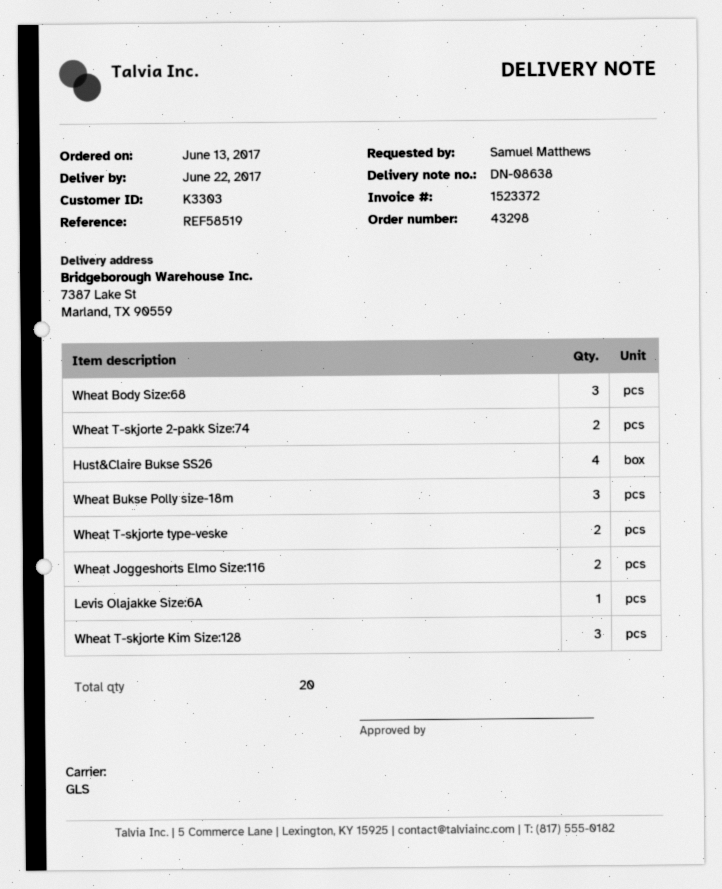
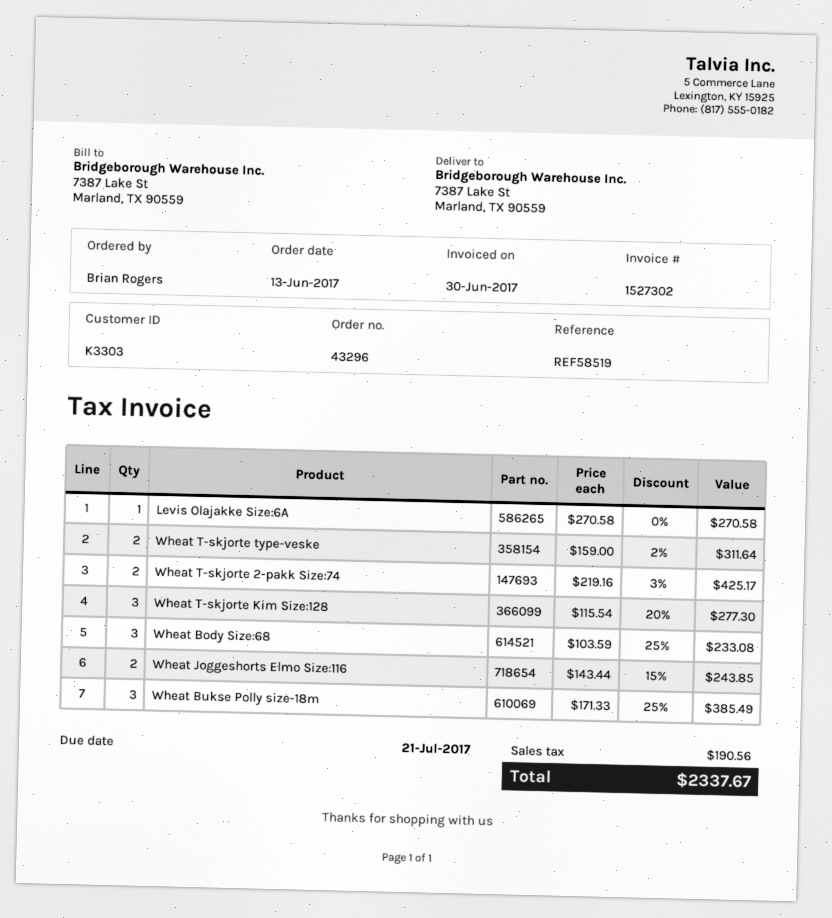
order number: 43298 -> 43296
invoice number: 1523372 -> 1527302
ordered by: Samuel Matthews -> Brian Rogers
Hust&Claire Bukse SS26: 4 -> none

